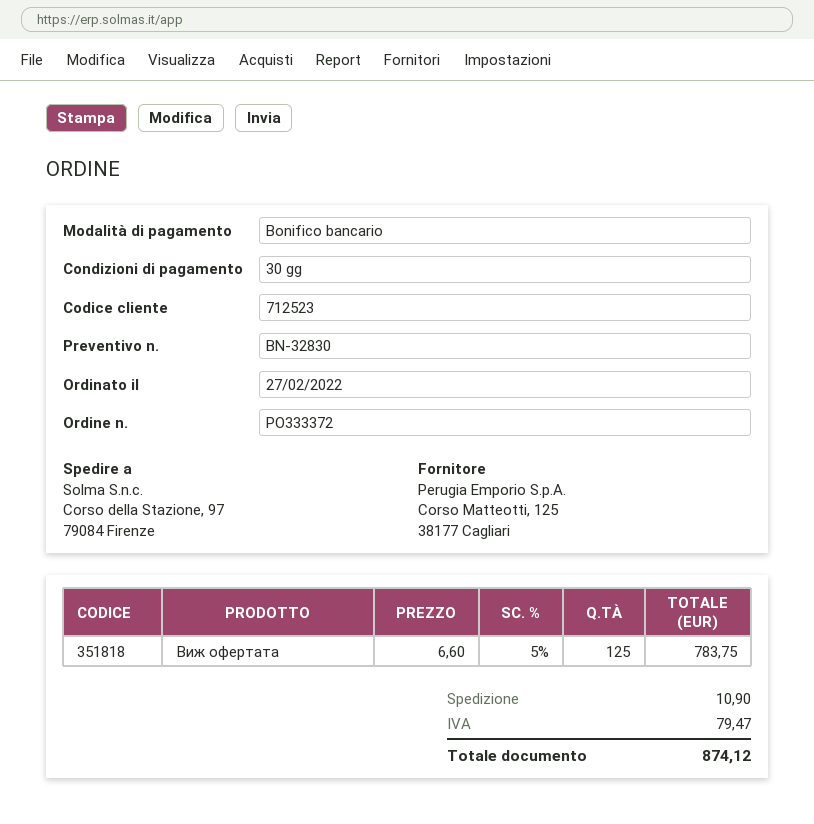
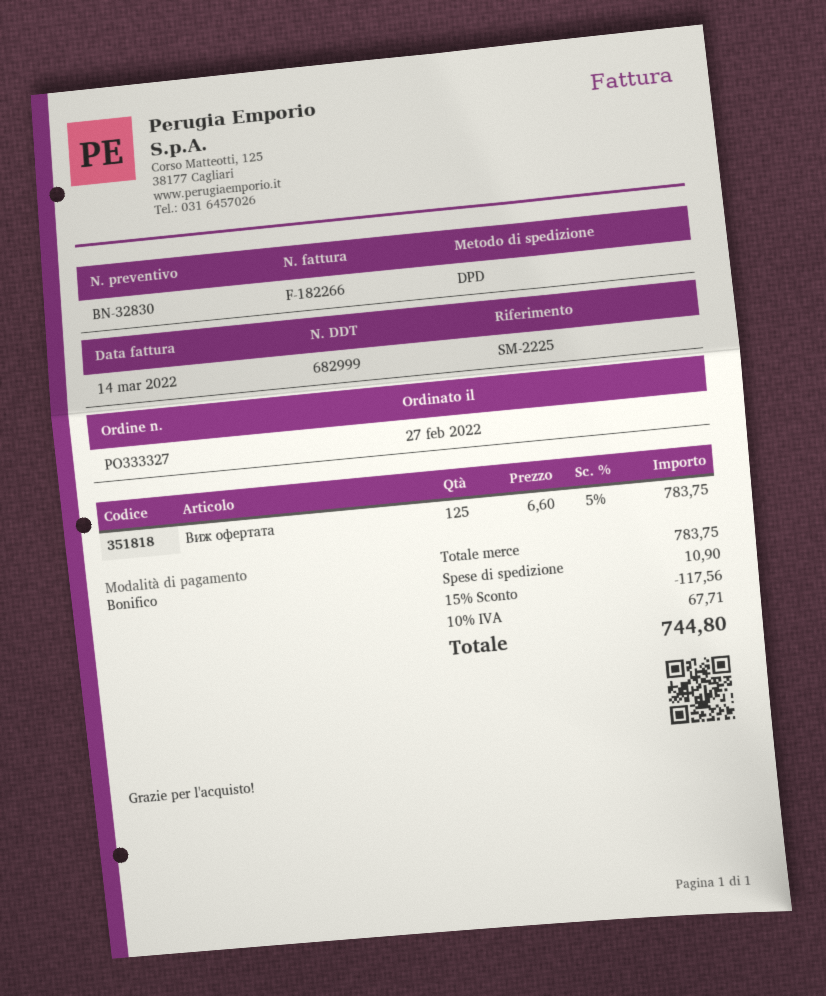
order number: PO333372 -> PO333327
discount: none -> 15% = 117.56
tax: 79.47 -> 67.71
total: 874.12 -> 744.80

